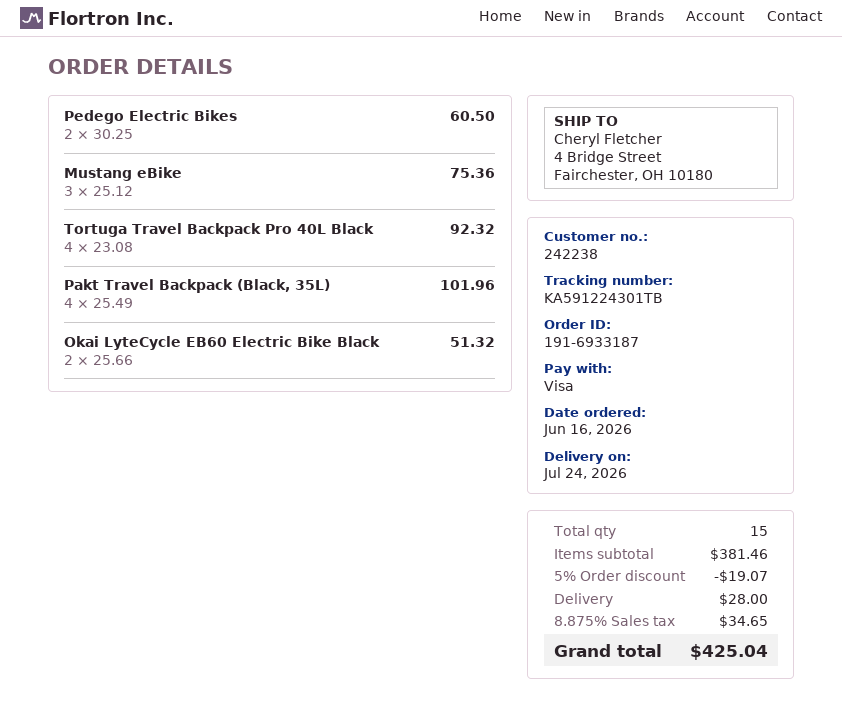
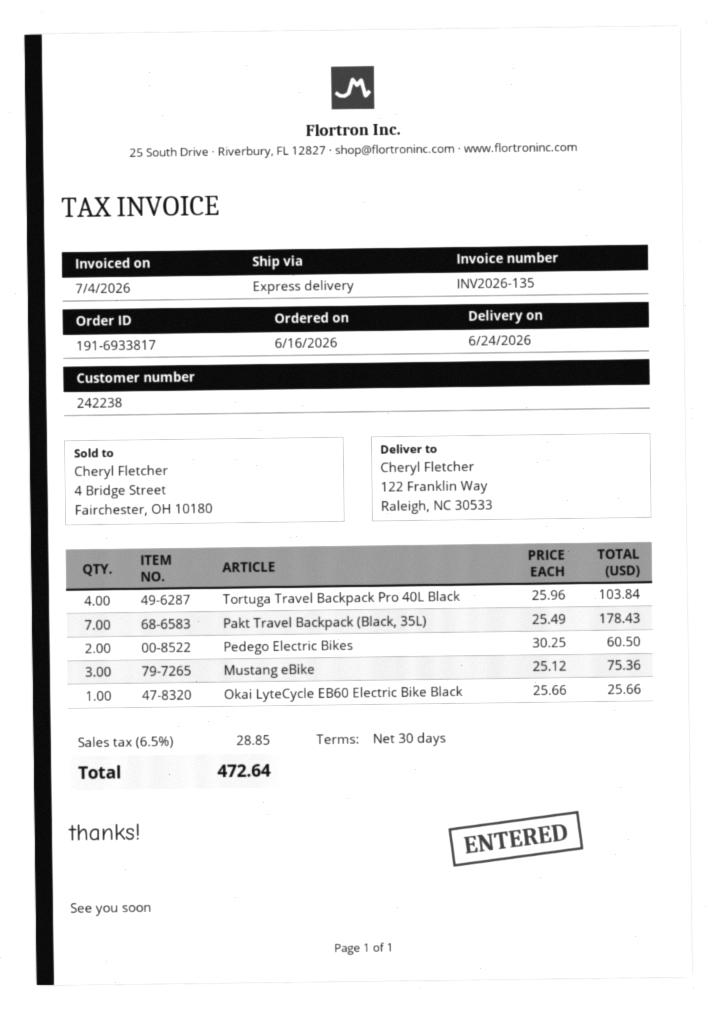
order number: 191-6933187 -> 191-6933817
delivery date: 2026-07-24 -> 2026-06-24
ship to: 4 Bridge Street, Fairchester, OH 10180 -> 122 Franklin Way, Raleigh, NC 30533
Tortuga Travel Backpack Pro 40L Black: 4 x 23.08 = 92.32 -> 4 x 25.96 = 103.84
Pakt Travel Backpack (Black, 35L): 4 x 25.49 = 101.96 -> 7 x 25.49 = 178.43
Okai LyteCycle EB60 Electric Bike Black: 2 x 25.66 = 51.32 -> 1 x 25.66 = 25.66
discount: 5% = 19.07 -> none
shipping: 28.00 -> none
tax: 8.875% = 34.65 -> 6.5% = 28.85
total: 425.04 -> 472.64

